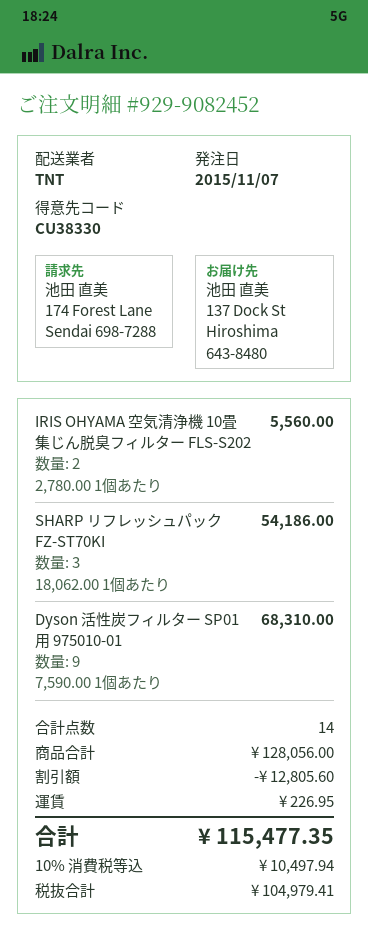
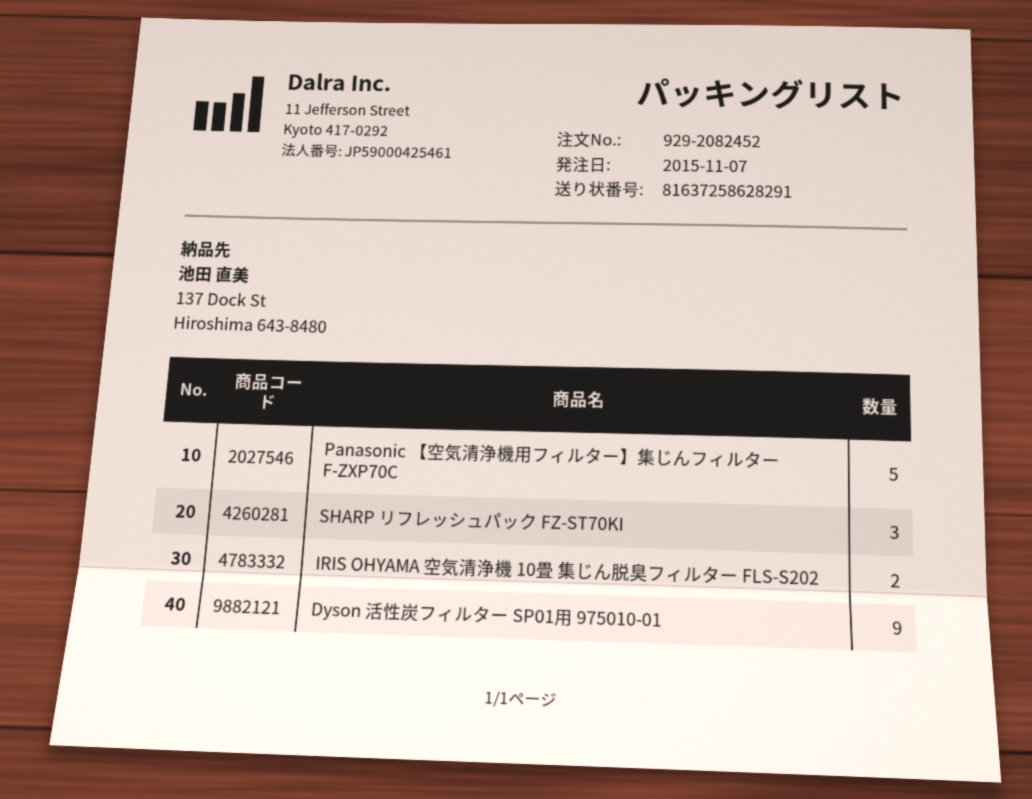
order number: 929-9082452 -> 929-2082452
Panasonic 【空気清浄機用フィルター】集じんフィルター F-ZXP70C: none -> 5

